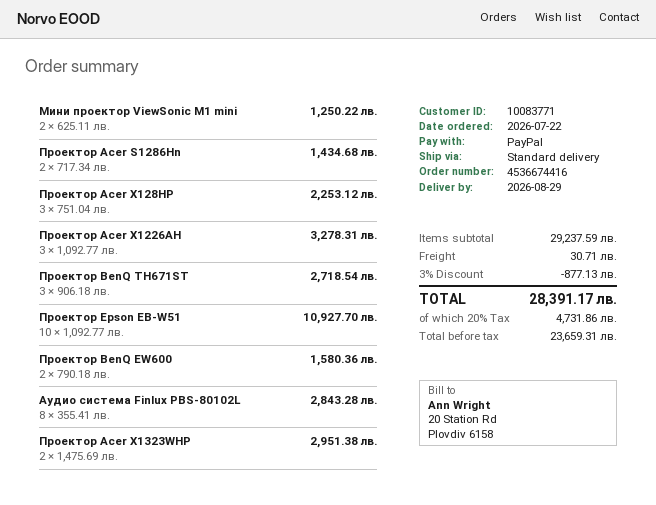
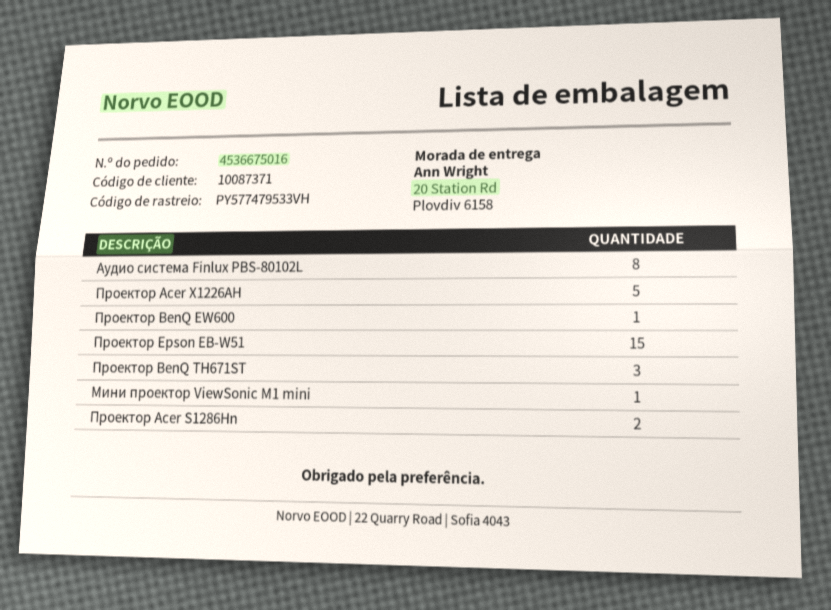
order number: 4536674416 -> 4536675016
customer number: 10083771 -> 10087371
Мини проектор ViewSonic M1 mini: 2 -> 1
Проектор Acer X128HP: 3 -> none
Проектор Acer X1226AH: 3 -> 5
Проектор Epson EB-W51: 10 -> 15
Проектор BenQ EW600: 2 -> 1
Проектор Acer X1323WHP: 2 -> none

